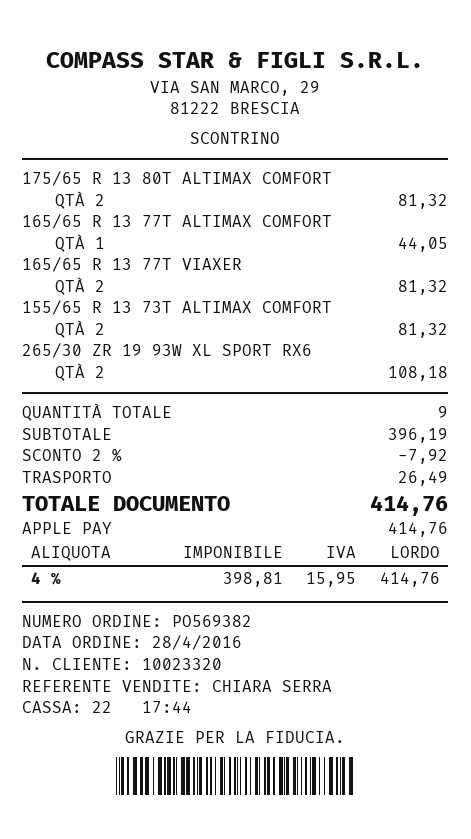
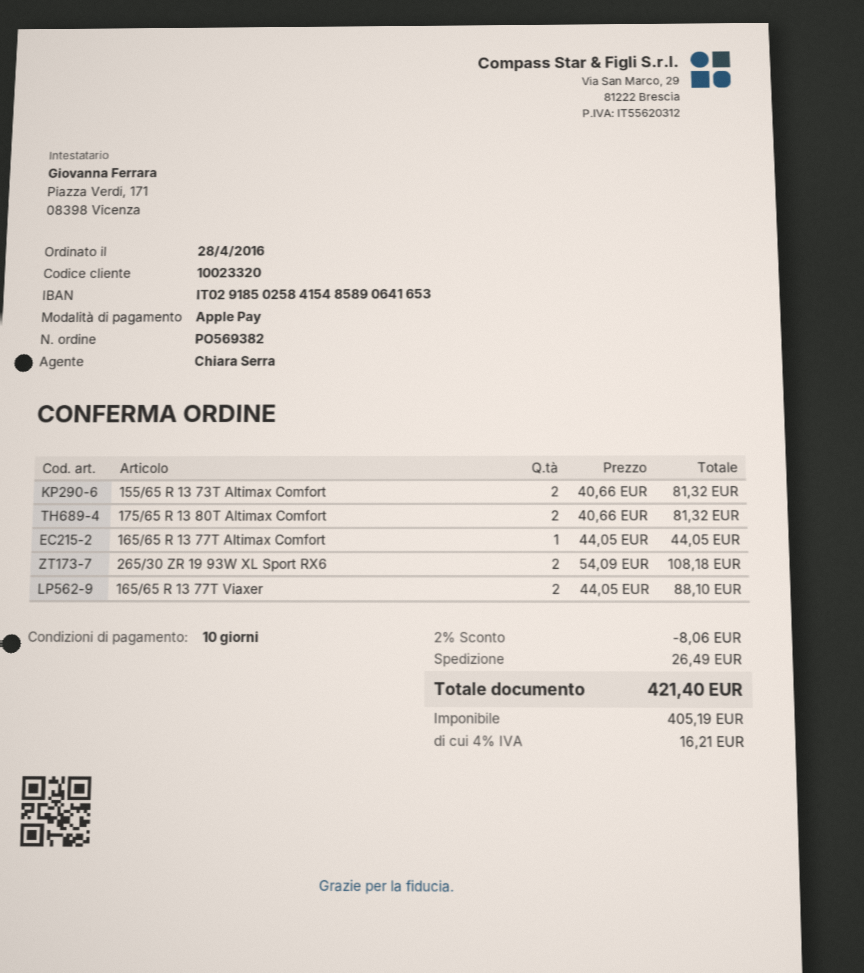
165/65 R 13 77T VIAXER: 2 for 81.32 -> 2 for 88.10
discount: 2% = 7.92 -> 2% = 8.06
net: 398.81 -> 405.19
tax: 4% = 15.95 -> 4% = 16.21
total: 414.76 -> 421.40

